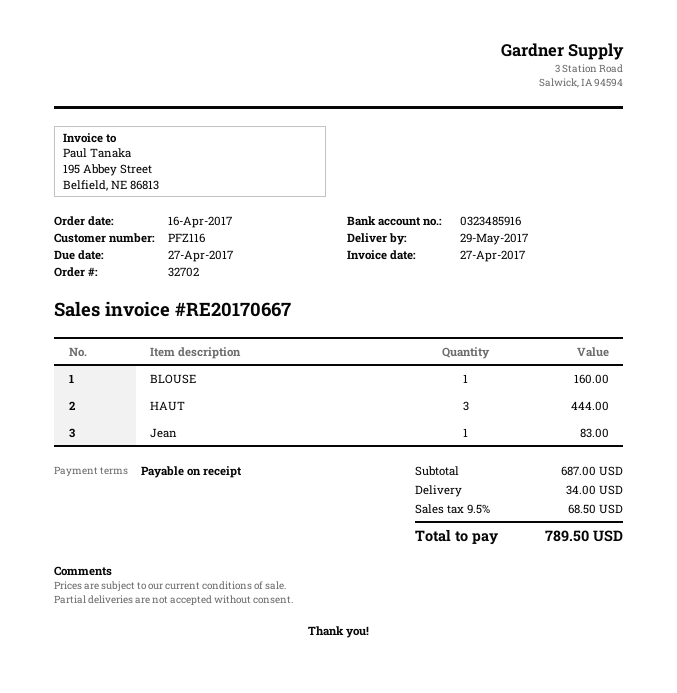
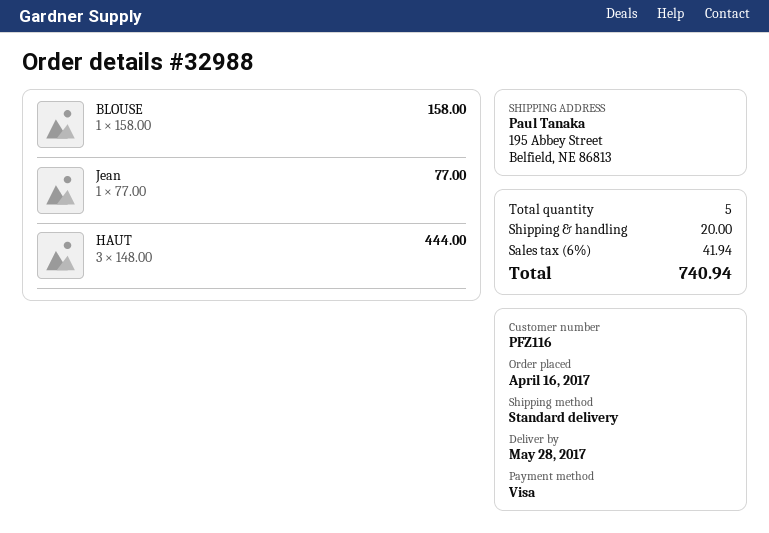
order number: 32702 -> 32988
delivery date: 2017-05-29 -> 2017-05-28
BLOUSE: 1 for 160.00 -> 1 for 158.00
Jean: 1 for 83.00 -> 1 for 77.00
shipping: 34.00 -> 20.00
tax: 9.5% = 68.50 -> 6% = 41.94
total: 789.50 -> 740.94

